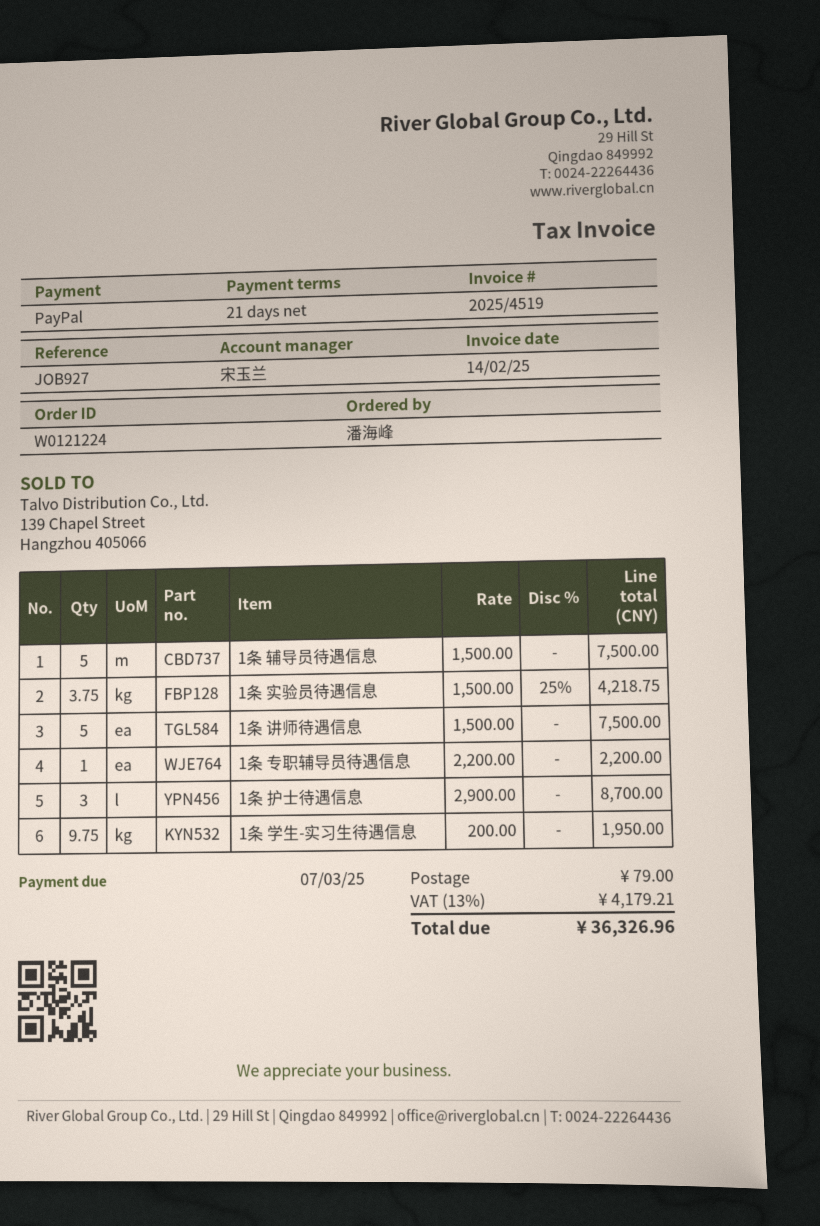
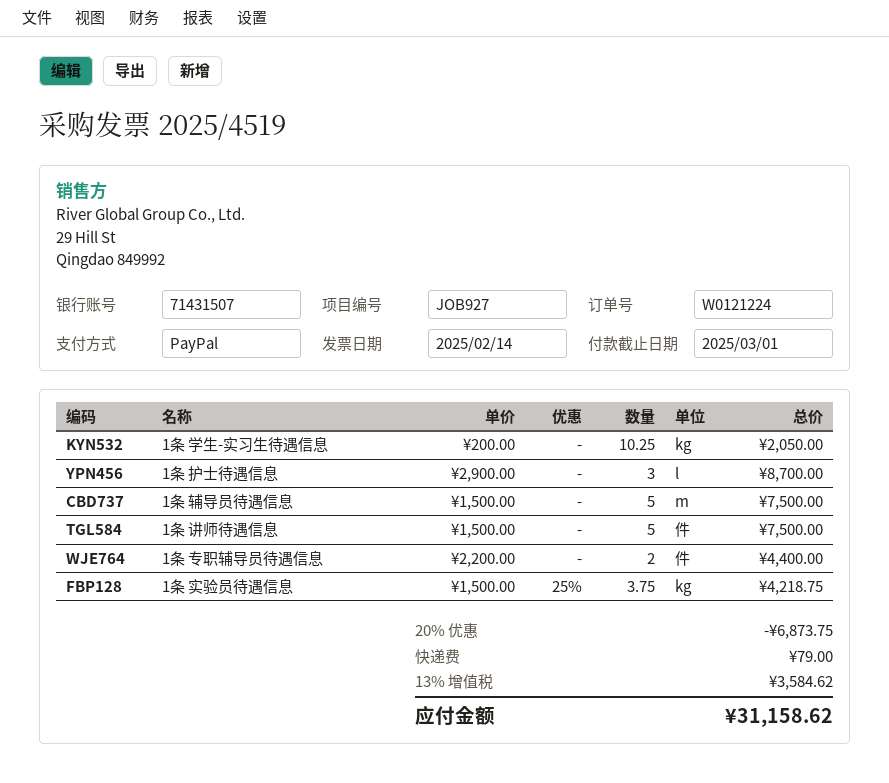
due date: 2025-03-07 -> 2025-03-01
1条 专职辅导员待遇信息: 1 x 2200.00 = 2200.00 -> 2 x 2200.00 = 4400.00
1条 学生-实习生待遇信息: 9.75 x 200.00 = 1950.00 -> 10.25 x 200.00 = 2050.00
discount: none -> 20% = 6873.75
tax: 13% = 4179.21 -> 13% = 3584.62
total: 36326.96 -> 31158.62

